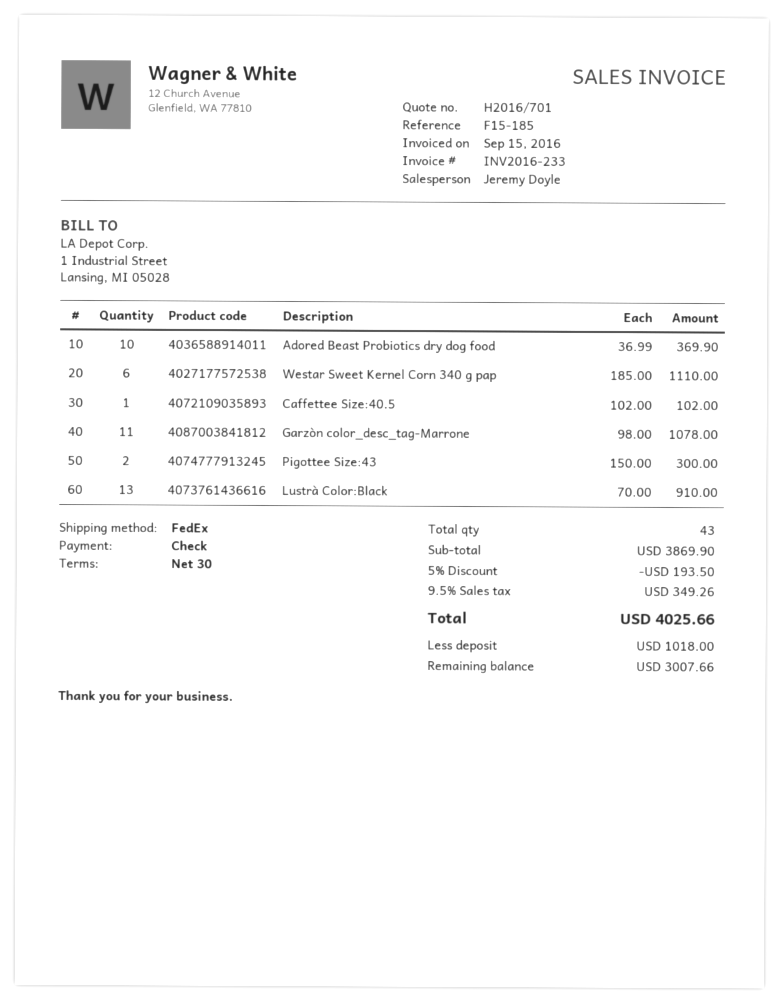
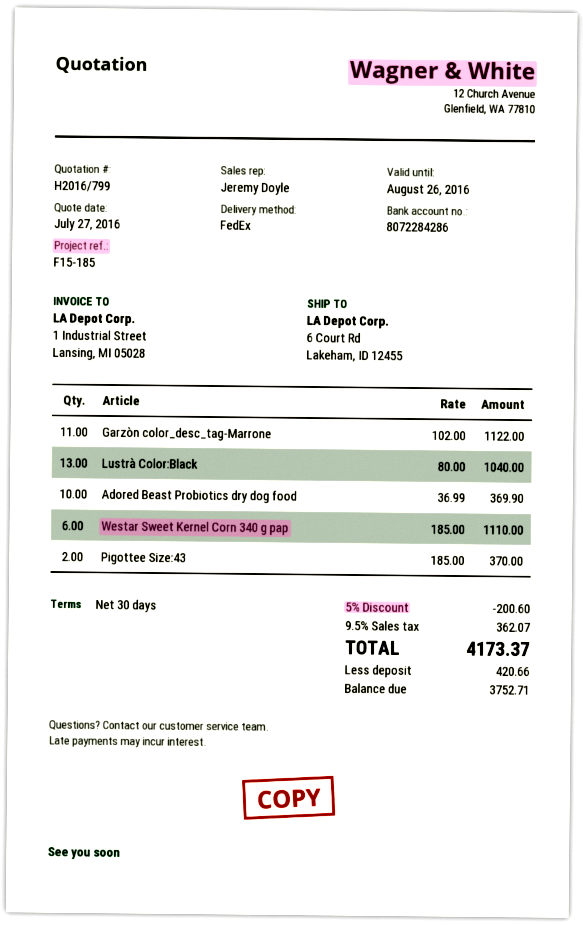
quote number: H2016/701 -> H2016/799
Caffettee Size:40.5: 1 x 102.00 = 102.00 -> none
Garzòn color_desc_tag-Marrone: 11 x 98.00 = 1078.00 -> 11 x 102.00 = 1122.00
Pigottee Size:43: 2 x 150.00 = 300.00 -> 2 x 185.00 = 370.00
Lustrà Color:Black: 13 x 70.00 = 910.00 -> 13 x 80.00 = 1040.00
discount: 5% = 193.50 -> 5% = 200.60
tax: 9.5% = 349.26 -> 9.5% = 362.07
total: 4025.66 -> 4173.37
deposit: 1018.00 -> 420.66
balance: 3007.66 -> 3752.71

